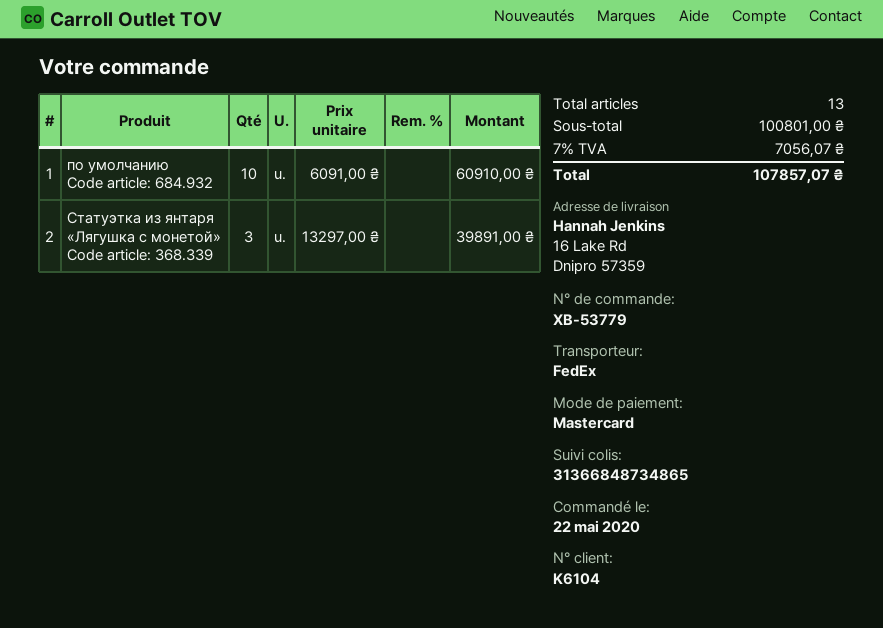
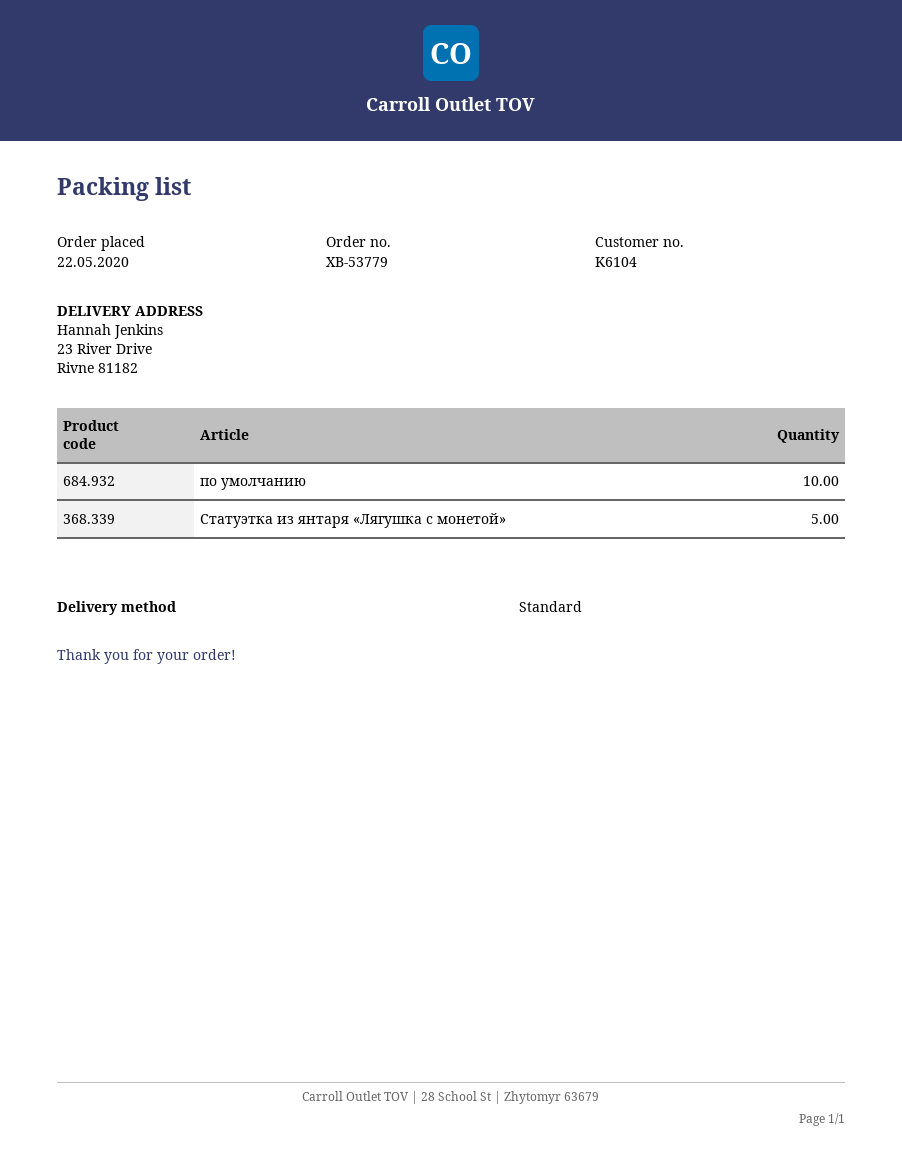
shipping method: FedEx -> standard
ship to: 16 Lake Rd, Dnipro 57359 -> 23 River Drive, Rivne 81182
Статуэтка из янтаря «Лягушка с монетой»: 3 -> 5

